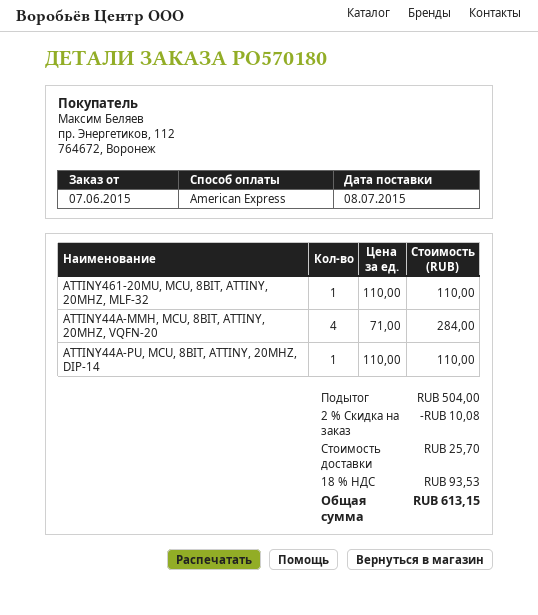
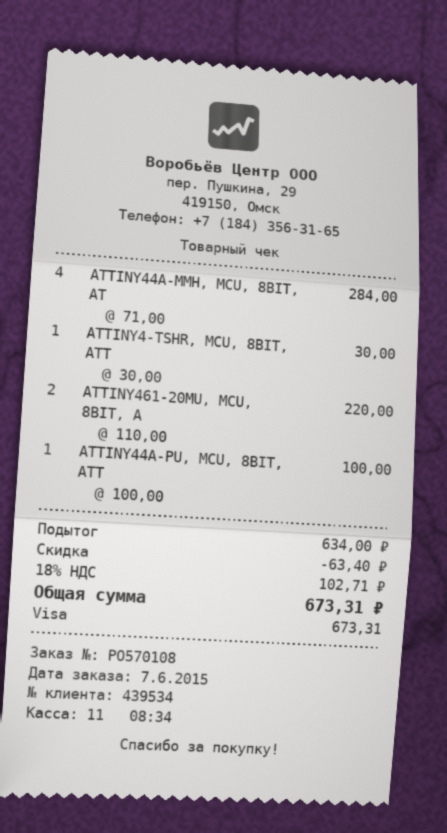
order number: PO570180 -> PO570108
payment method: American Express -> Visa
ATTINY461-20MU, MCU, 8BIT, ATTINY, 20MHZ, MLF-32: 1 x 110.00 = 110.00 -> 2 x 110.00 = 220.00
ATTINY44A-PU, MCU, 8BIT, ATTINY, 20MHZ, DIP-14: 1 x 110.00 = 110.00 -> 1 x 100.00 = 100.00
ATTINY4-TSHR, MCU, 8BIT, ATT: none -> 1 x 30.00 = 30.00
subtotal: 504.00 -> 634.00
discount: 10.08 -> 63.40
shipping: 25.70 -> none
tax: 18% = 93.53 -> 18% = 102.71
total: 613.15 -> 673.31

